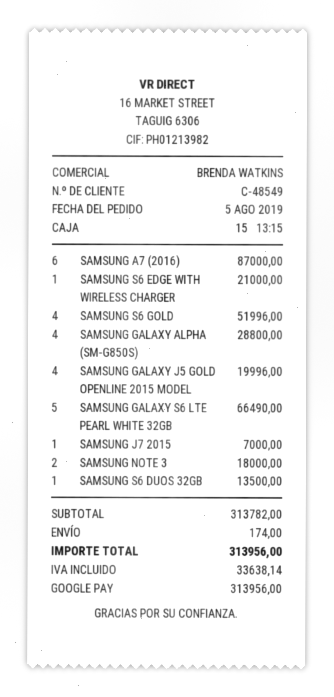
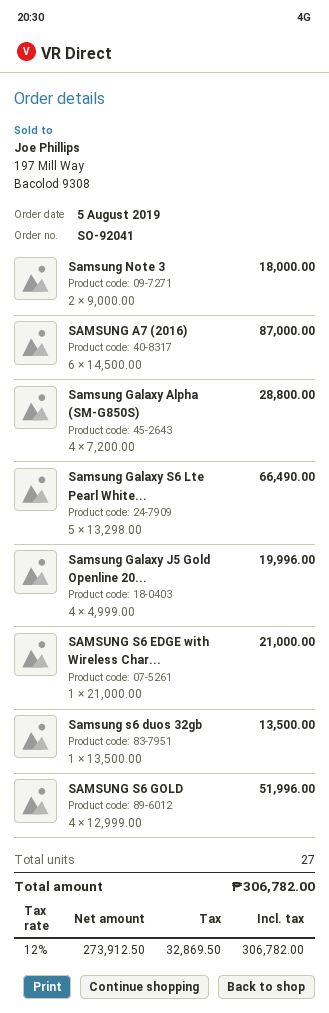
SAMSUNG J7 2015: 1 for 7000.00 -> none
shipping: 174.00 -> none
tax: 33638.14 -> 32869.50
total: 313956.00 -> 306782.00

